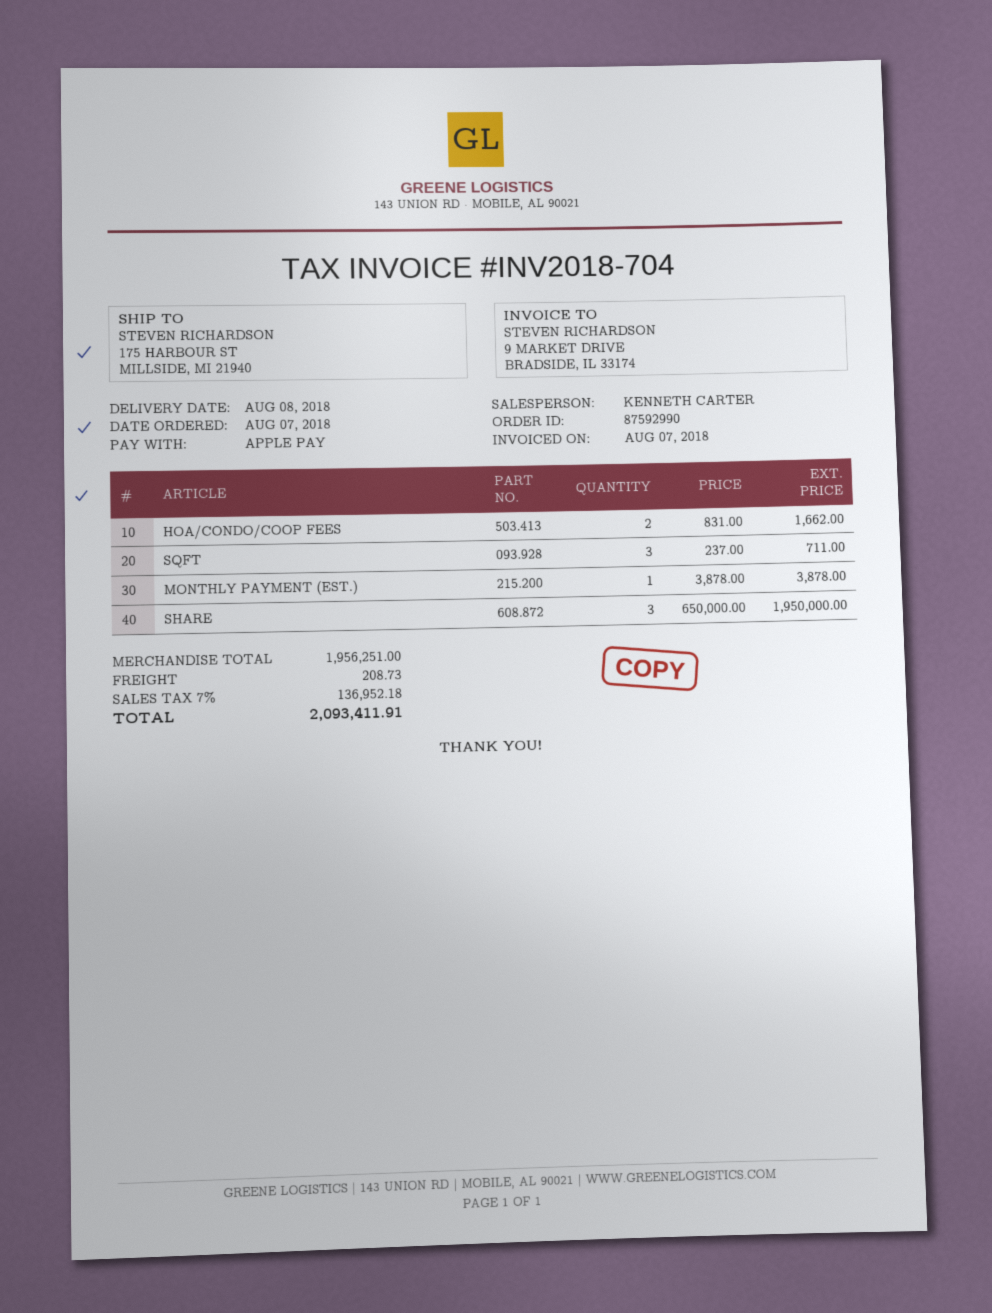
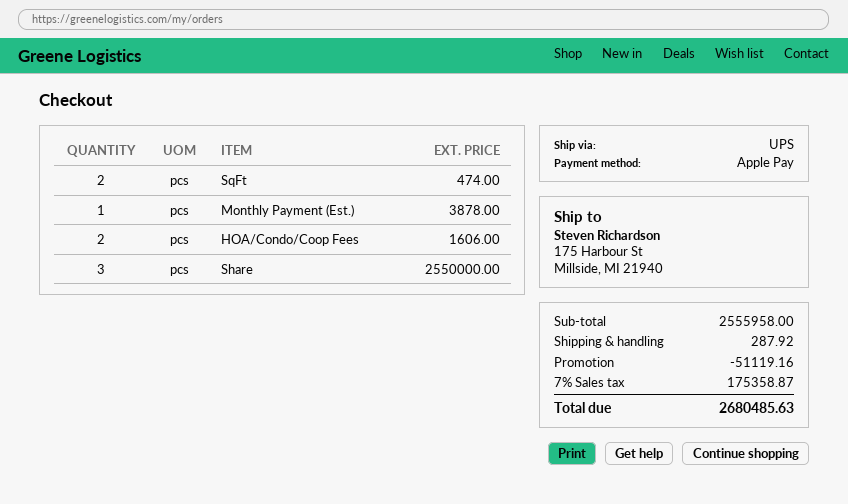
HOA/CONDO/COOP FEES: 2 for 1662.00 -> 2 for 1606.00
SQFT: 3 for 711.00 -> 2 for 474.00
SHARE: 3 for 1950000.00 -> 3 for 2550000.00
subtotal: 1956251.00 -> 2555958.00
discount: none -> 51119.16
shipping: 208.73 -> 287.92
tax: 7% = 136952.18 -> 7% = 175358.87
total: 2093411.91 -> 2680485.63

